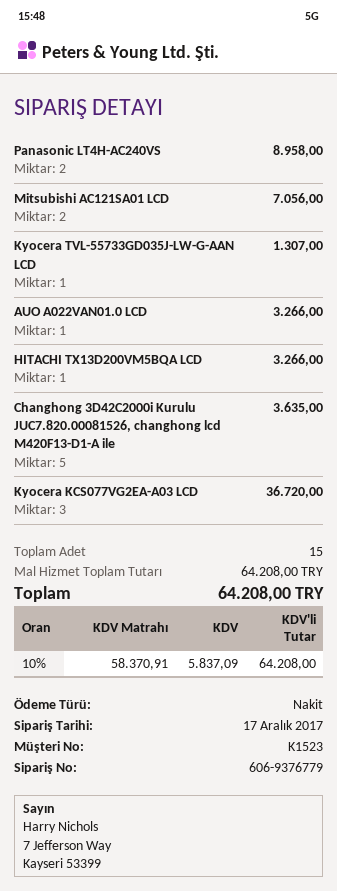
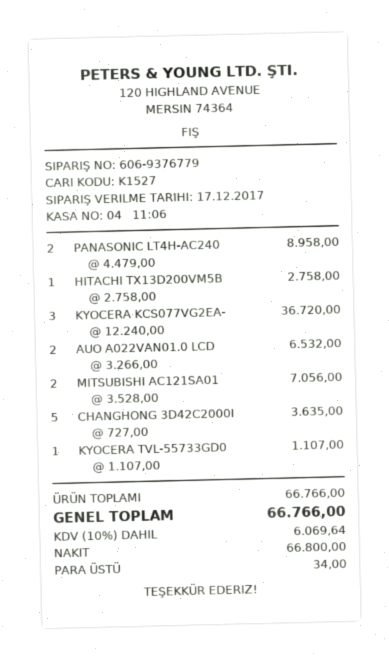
customer number: K1523 -> K1527
Kyocera TVL-55733GD035J-LW-G-AAN LCD: 1 for 1307.00 -> 1 for 1107.00
AUO A022VAN01.0 LCD: 1 for 3266.00 -> 2 for 6532.00
HITACHI TX13D200VM5BQA LCD: 1 for 3266.00 -> 1 for 2758.00
subtotal: 64208.00 -> 66766.00
tax: 10% = 5837.09 -> 10% = 6069.64
total: 64208.00 -> 66766.00

